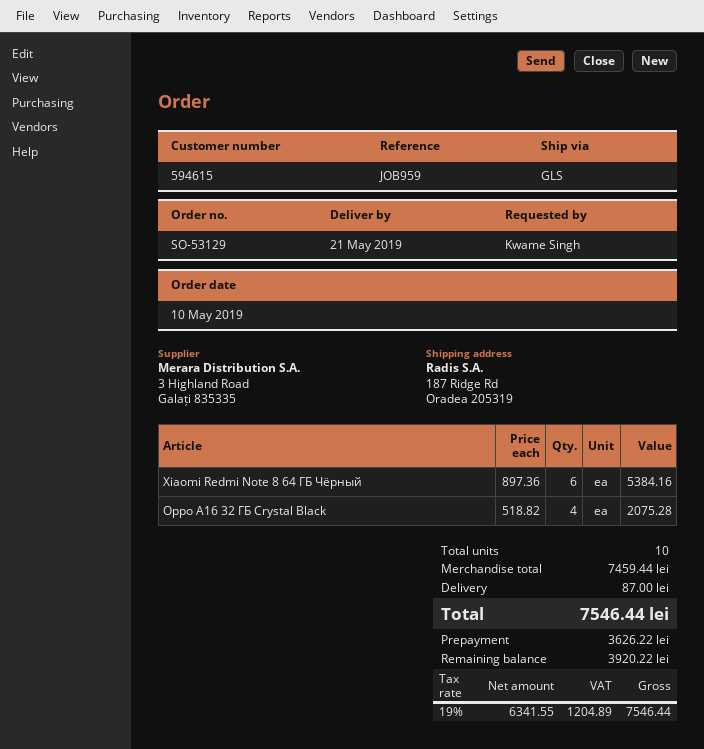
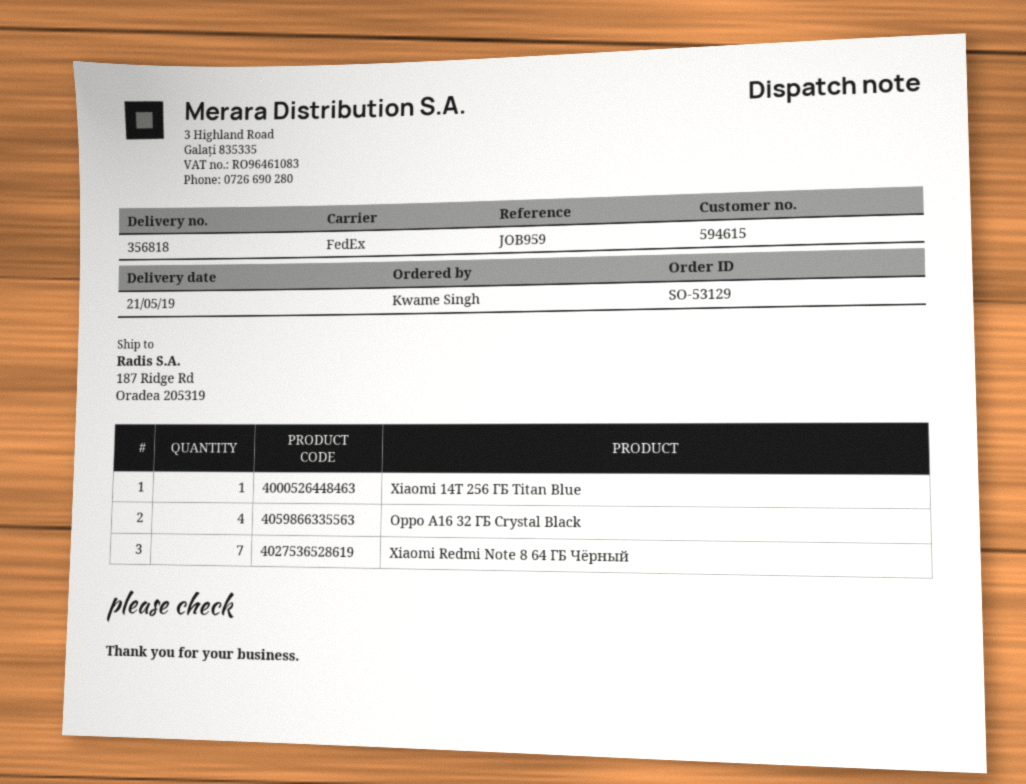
shipping method: GLS -> FedEx
Xiaomi Redmi Note 8 64 ГБ Чёрный: 6 -> 7
Xiaomi 14T 256 ГБ Titan Blue: none -> 1

